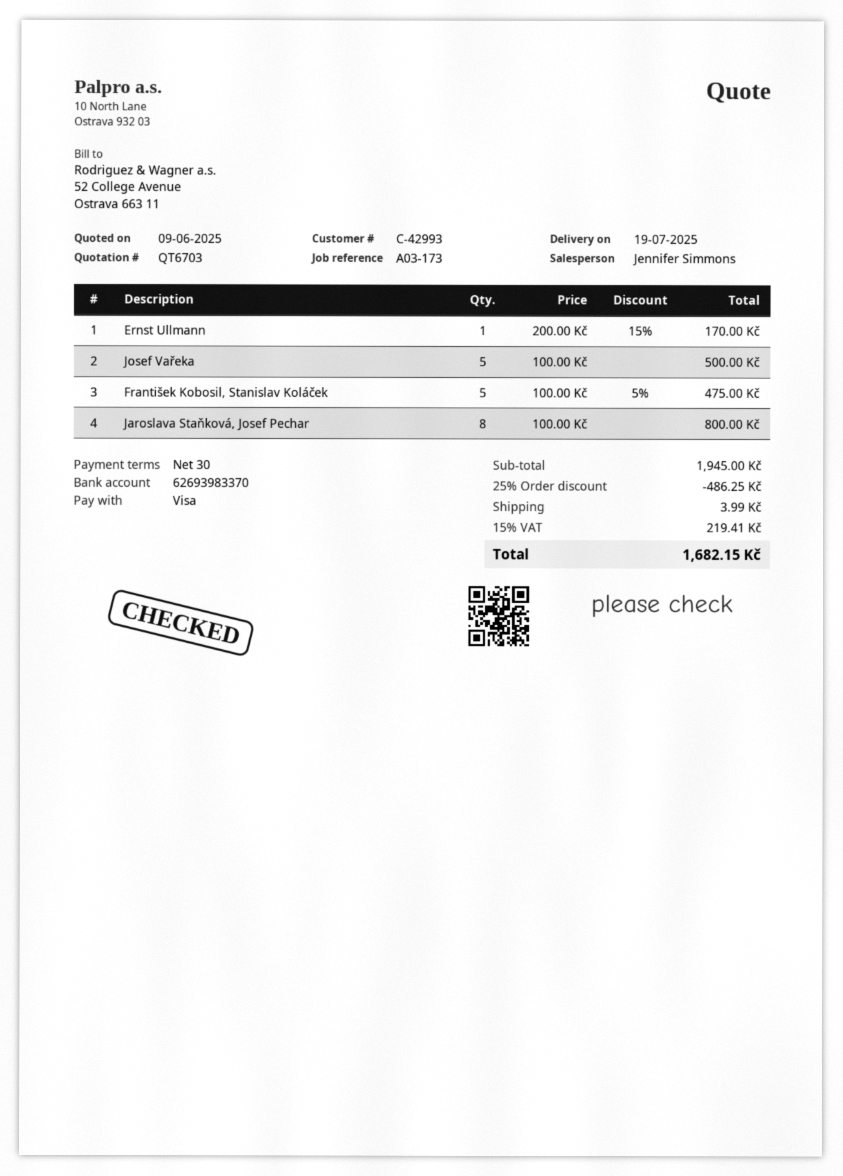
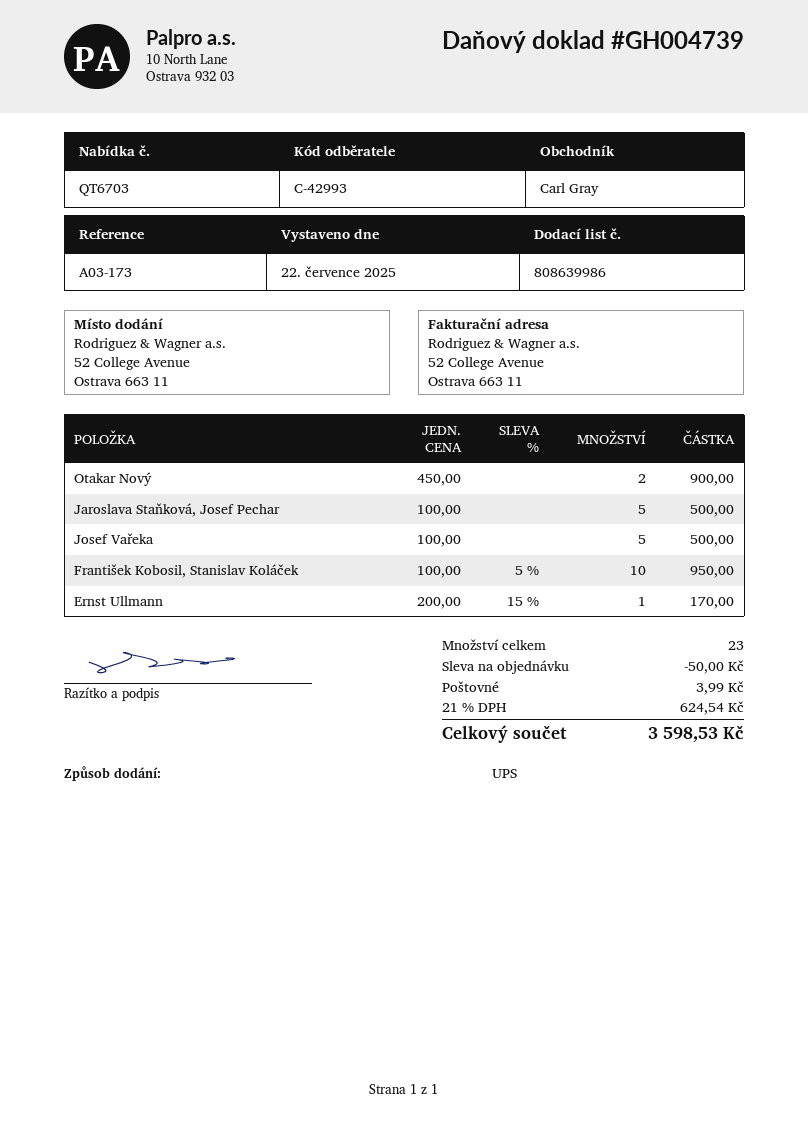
sales rep: Jennifer Simmons -> Carl Gray
František Kobosil, Stanislav Koláček: 5 x 100.00 - 5% = 475.00 -> 10 x 100.00 - 5% = 950.00
Jaroslava Staňková, Josef Pechar: 8 x 100.00 = 800.00 -> 5 x 100.00 = 500.00
Otakar Nový: none -> 2 x 450.00 = 900.00
discount: 486.25 -> 50.00
tax: 15% = 219.41 -> 21% = 624.54
total: 1682.15 -> 3598.53

